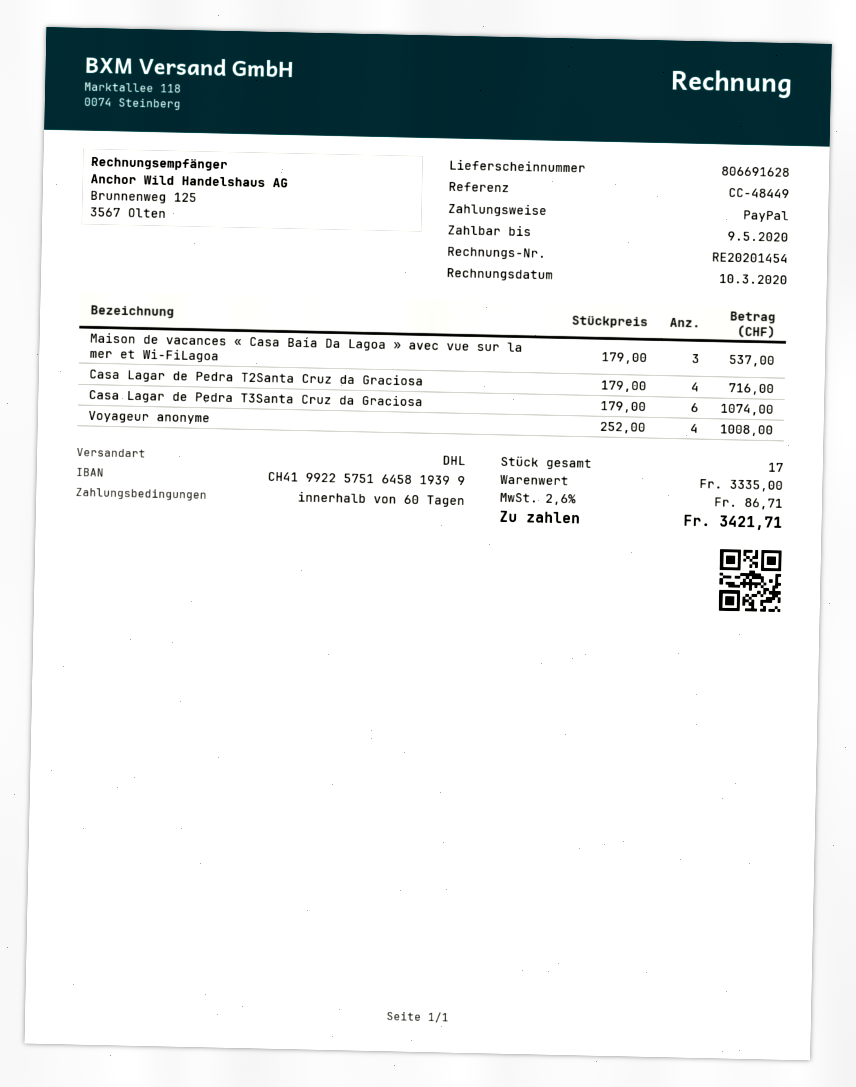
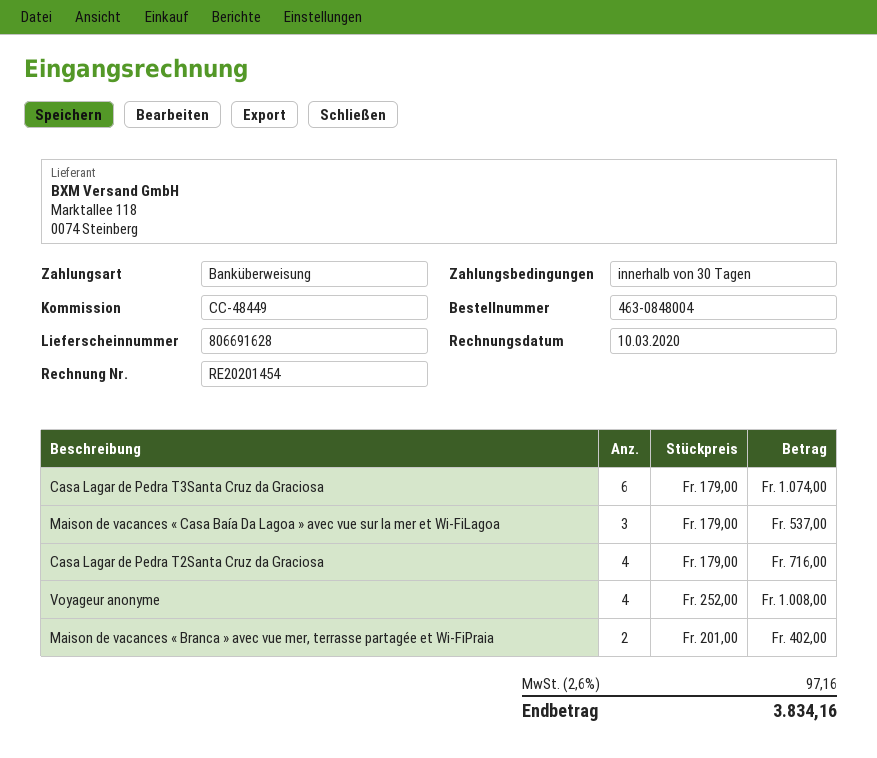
payment terms: 60 days -> 30 days
payment method: PayPal -> bank transfer
Maison de vacances « Branca » avec vue mer, terrasse partagée et Wi-FiPraia: none -> 2 x 201.00 = 402.00
tax: 2.6% = 86.71 -> 2.6% = 97.16
total: 3421.71 -> 3834.16

